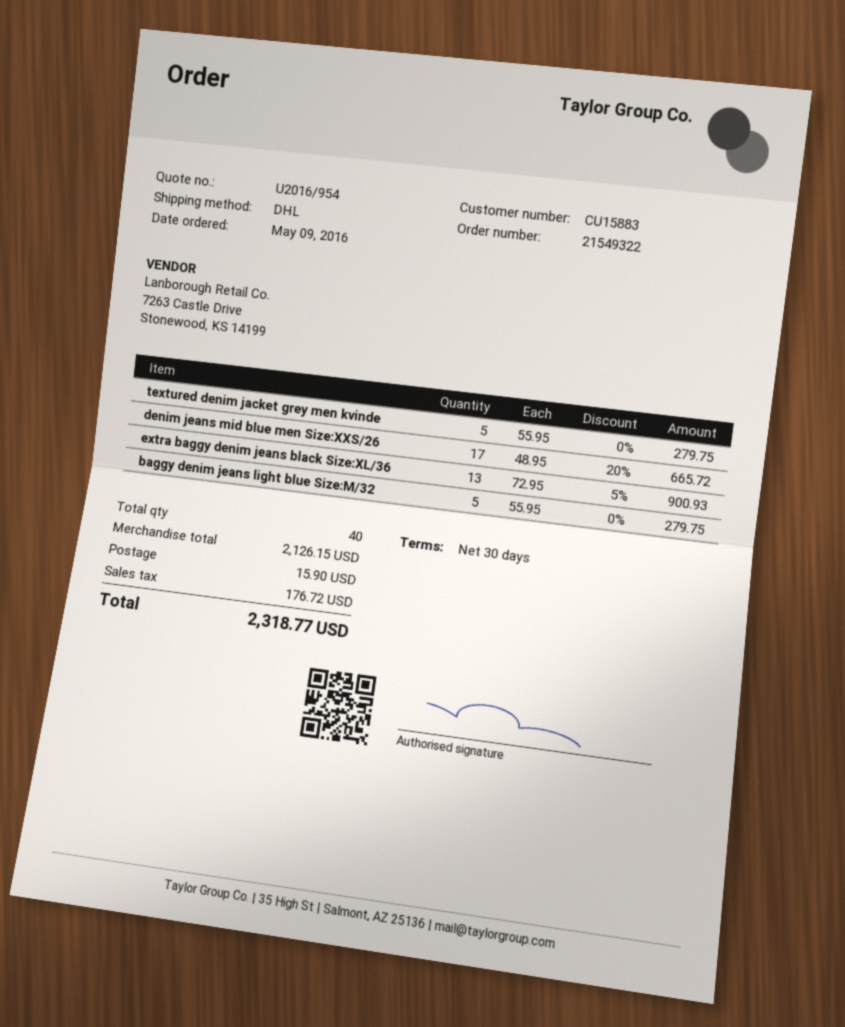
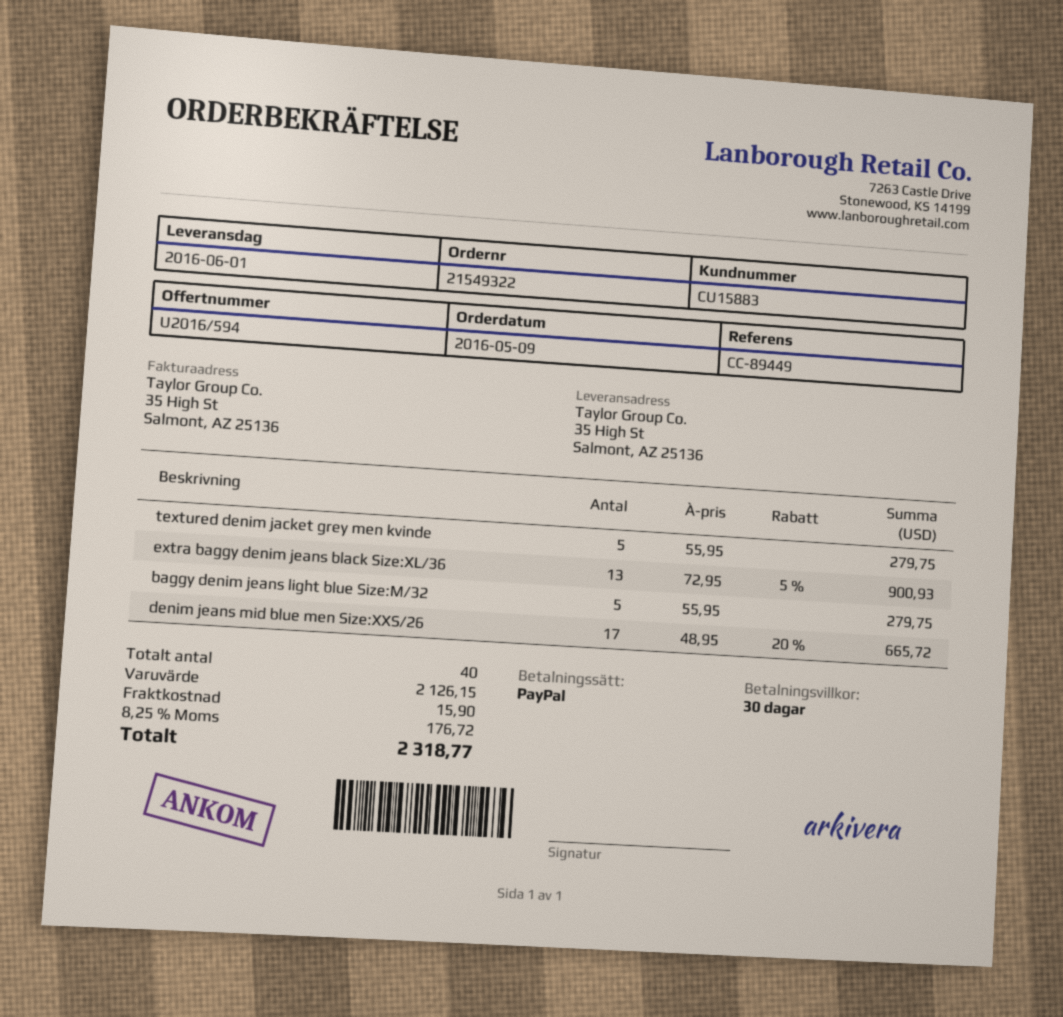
quote number: U2016/954 -> U2016/594

